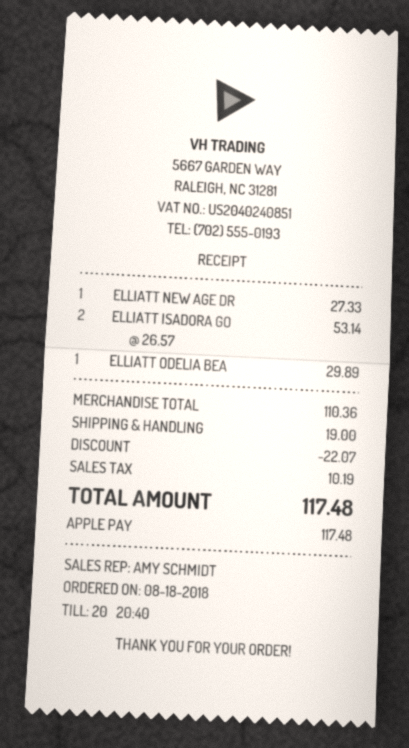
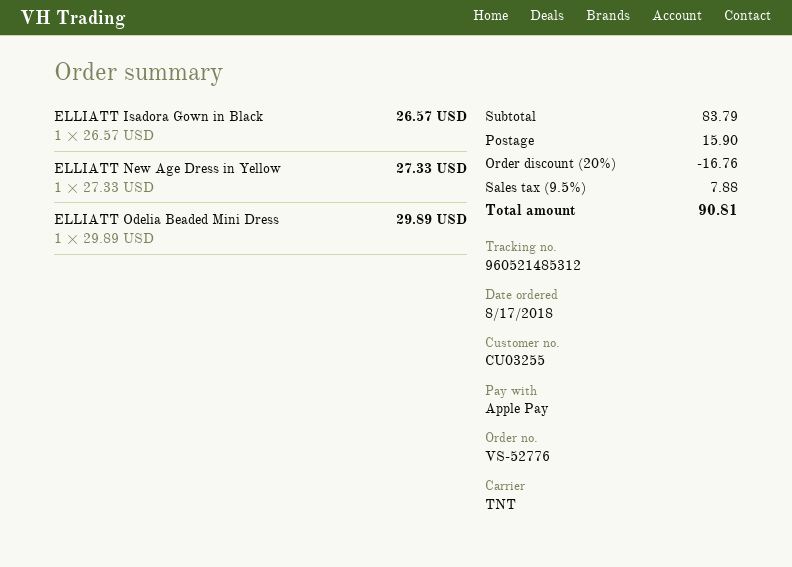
order date: 2018-08-18 -> 2018-08-17
ELLIATT ISADORA GO: 2 x 26.57 = 53.14 -> 1 x 26.57 = 26.57
subtotal: 110.36 -> 83.79
discount: 22.07 -> 16.76
shipping: 19.00 -> 15.90
tax: 10.19 -> 7.88
total: 117.48 -> 90.81

